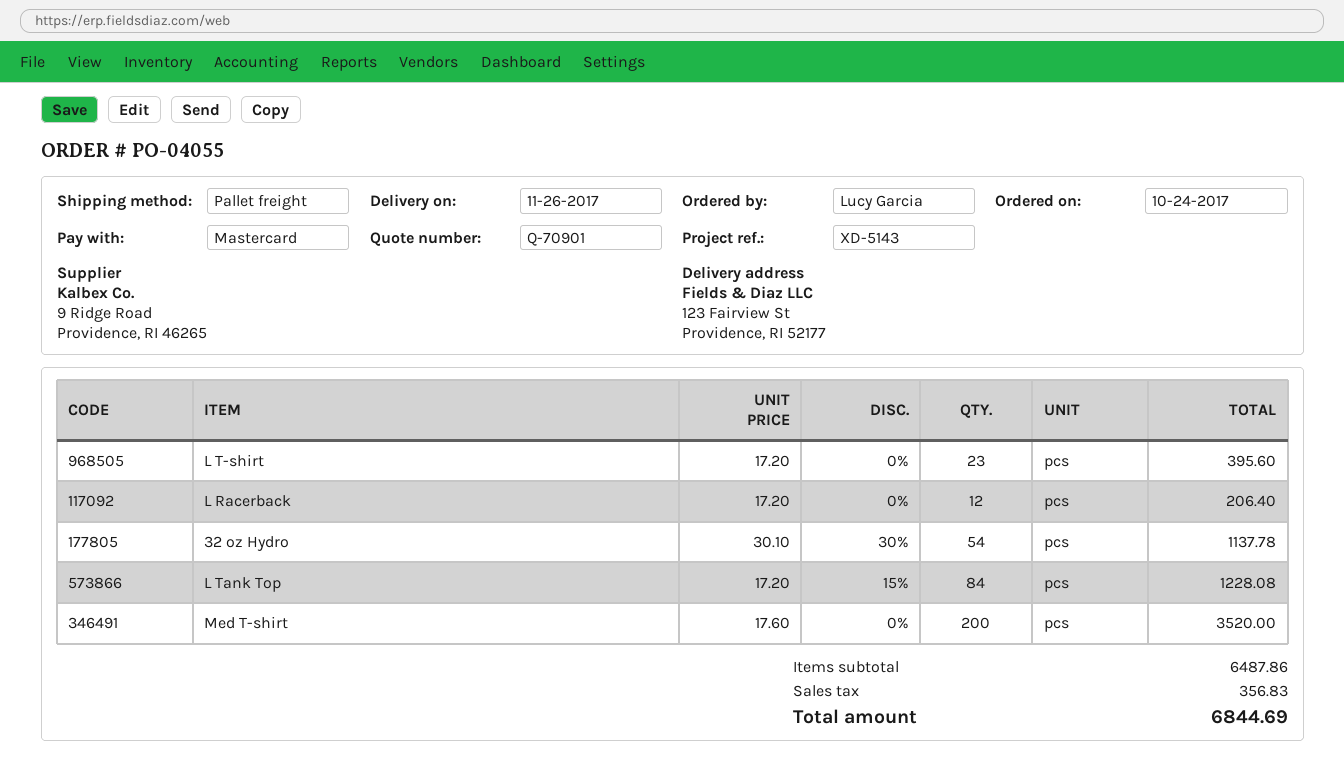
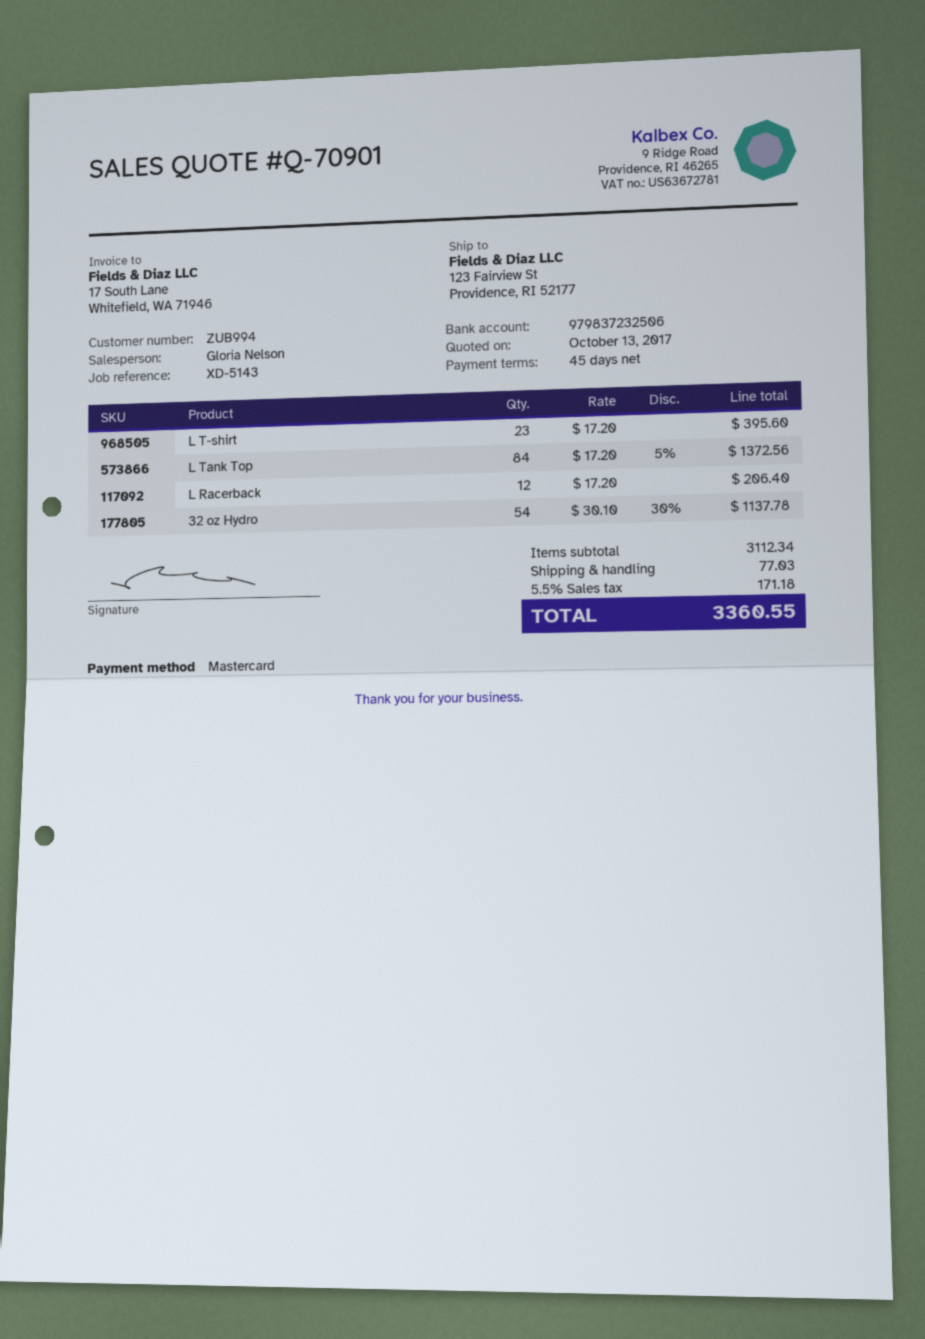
L Tank Top: 84 x 17.20 - 15% = 1228.08 -> 84 x 17.20 - 5% = 1372.56
Med T-shirt: 200 x 17.60 = 3520.00 -> none
subtotal: 6487.86 -> 3112.34
shipping: none -> 77.03
tax: 356.83 -> 171.18
total: 6844.69 -> 3360.55

